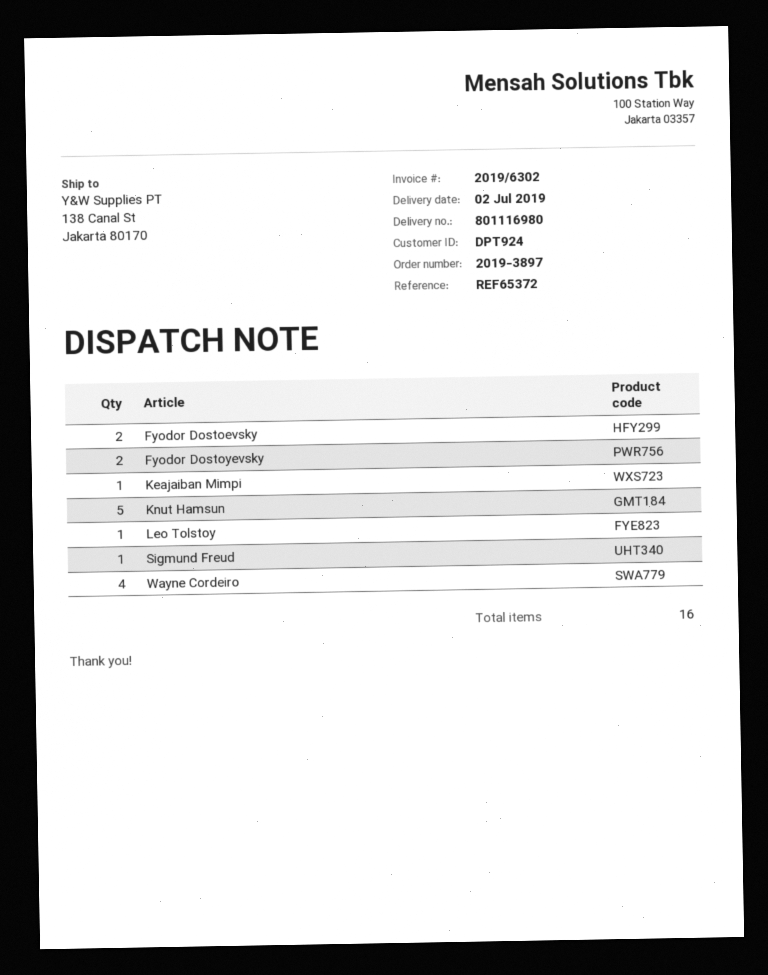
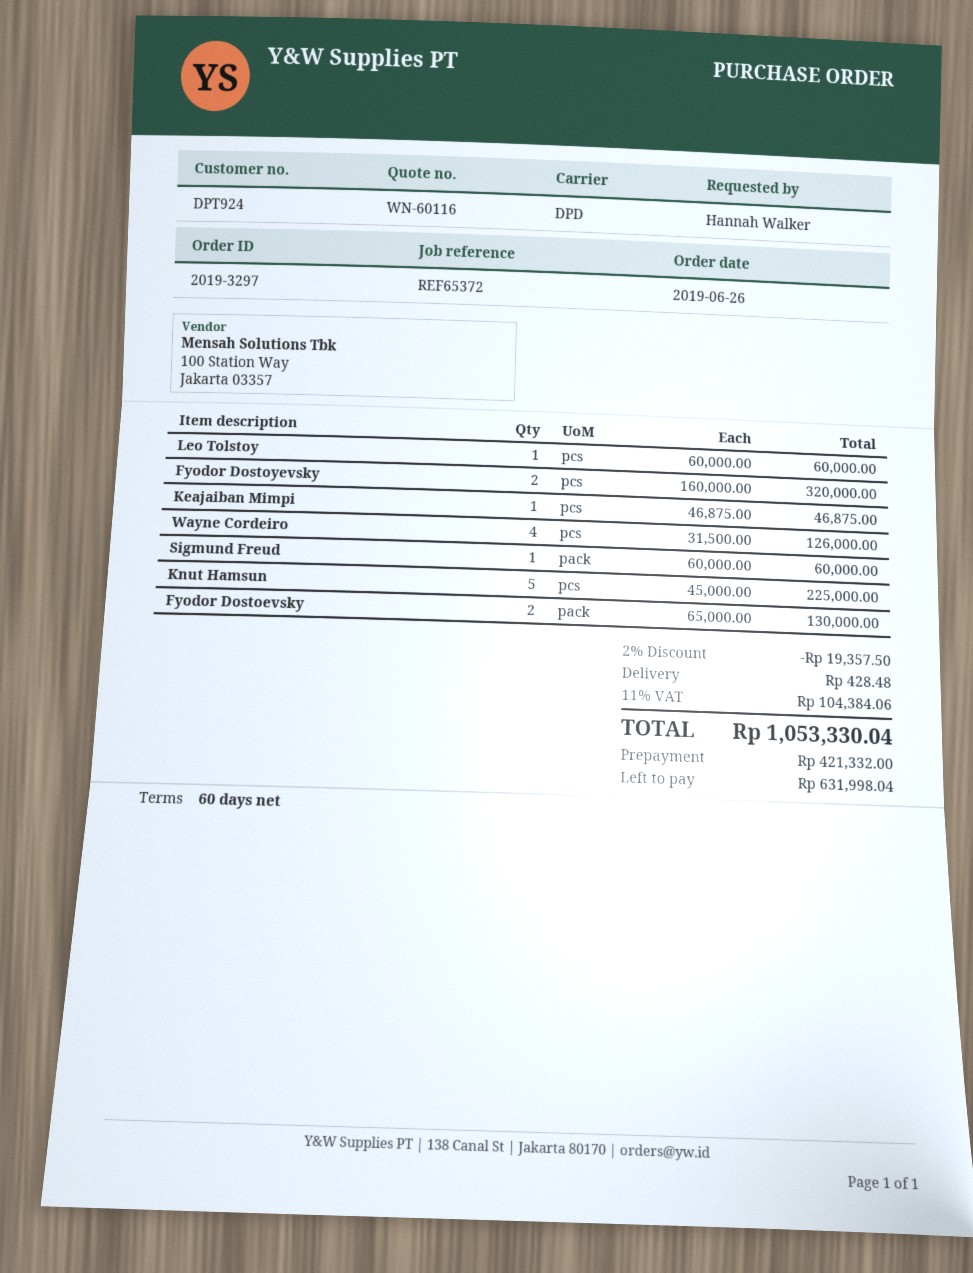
order number: 2019-3897 -> 2019-3297

